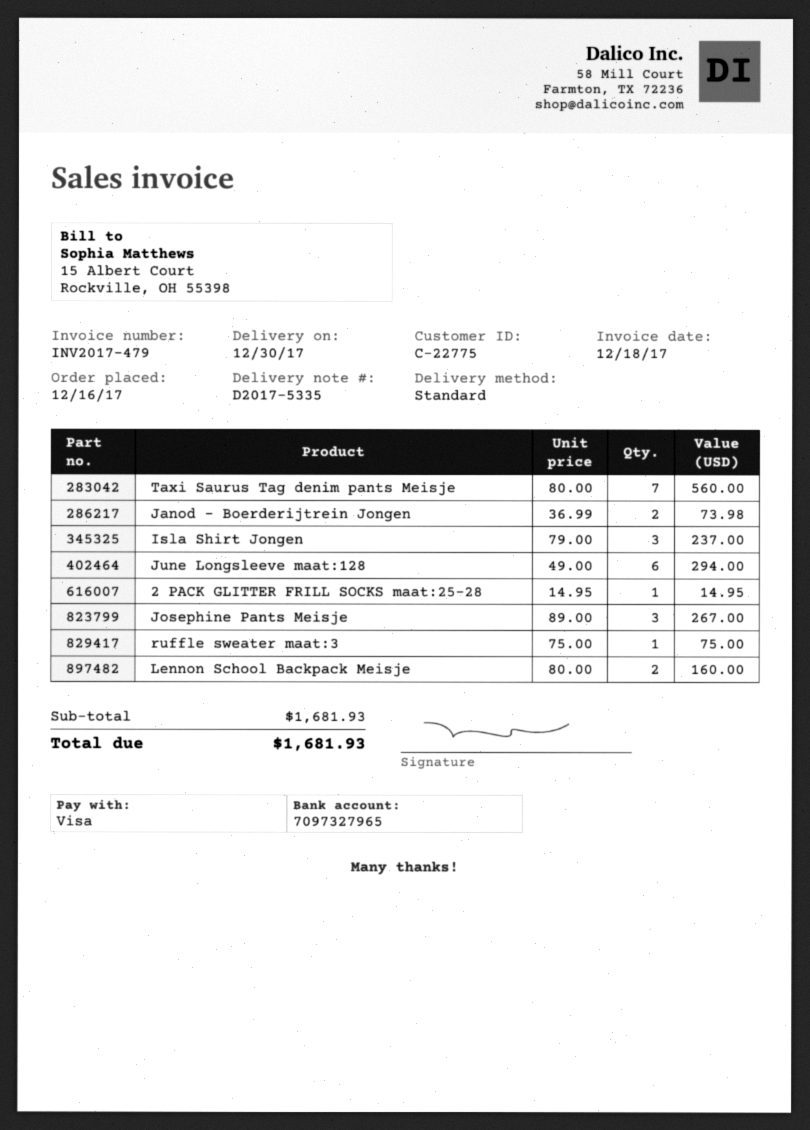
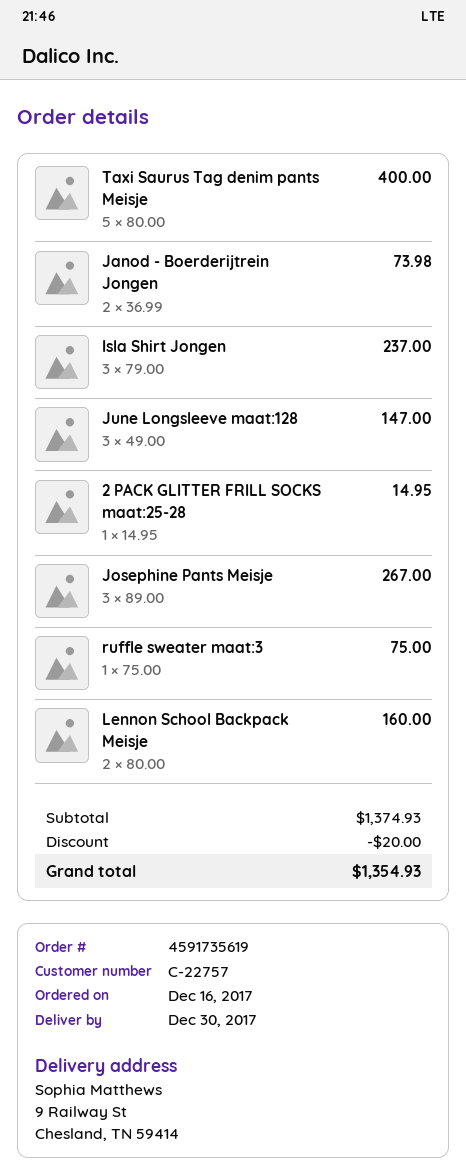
customer number: C-22775 -> C-22757
Taxi Saurus Tag denim pants Meisje: 7 x 80.00 = 560.00 -> 5 x 80.00 = 400.00
June Longsleeve maat:128: 6 x 49.00 = 294.00 -> 3 x 49.00 = 147.00
subtotal: 1681.93 -> 1374.93
discount: none -> 20.00
total: 1681.93 -> 1354.93

